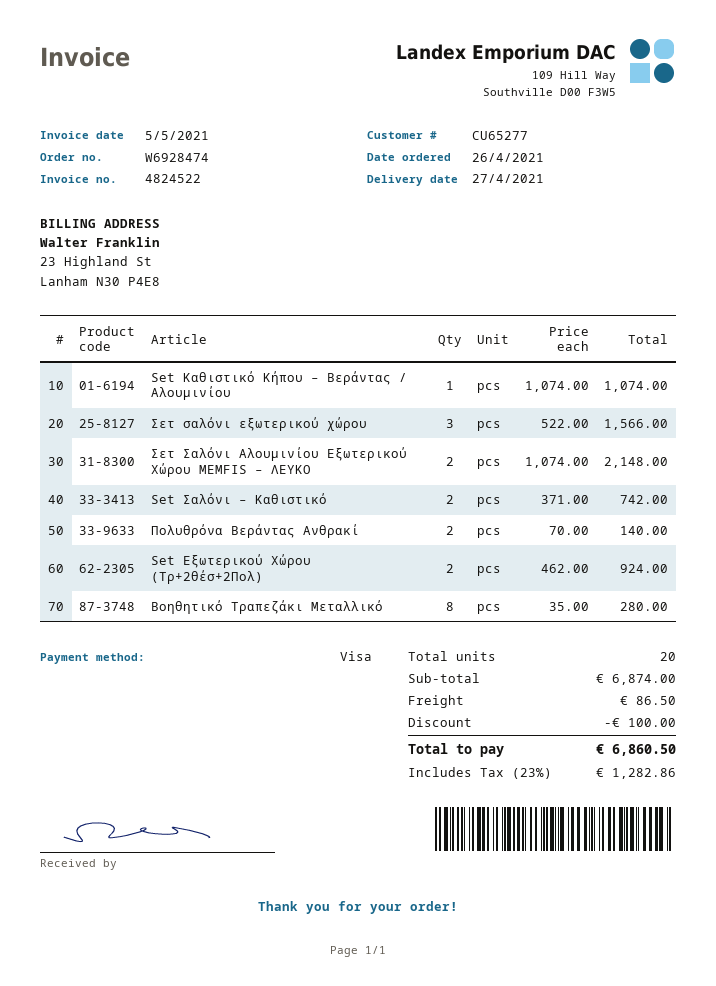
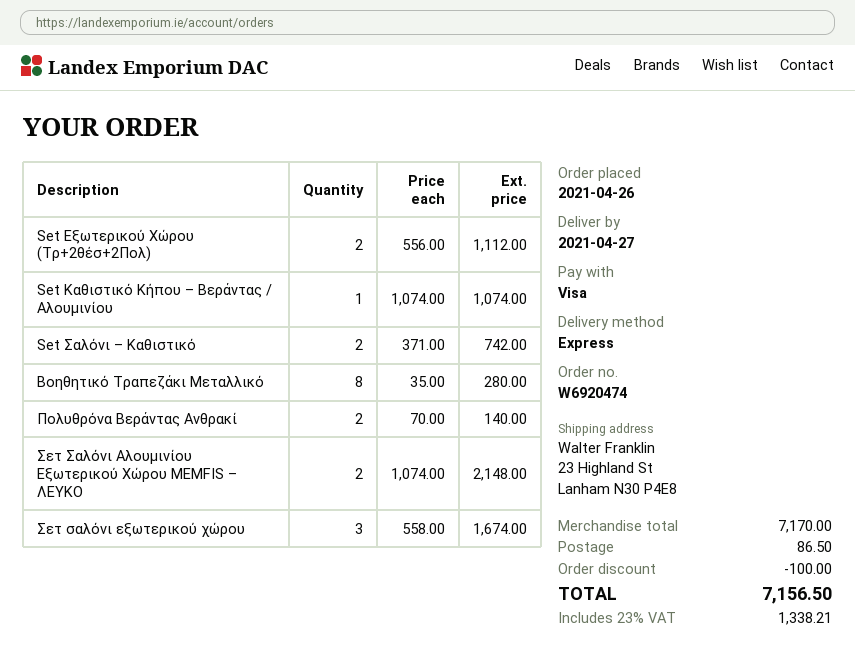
order number: W6928474 -> W6920474
Σετ σαλόνι εξωτερικού χώρου: 3 x 522.00 = 1566.00 -> 3 x 558.00 = 1674.00
Set Εξωτερικού Χώρου (Τρ+2θέσ+2Πολ): 2 x 462.00 = 924.00 -> 2 x 556.00 = 1112.00
subtotal: 6874.00 -> 7170.00
tax: 23% = 1282.86 -> 23% = 1338.21
total: 6860.50 -> 7156.50

